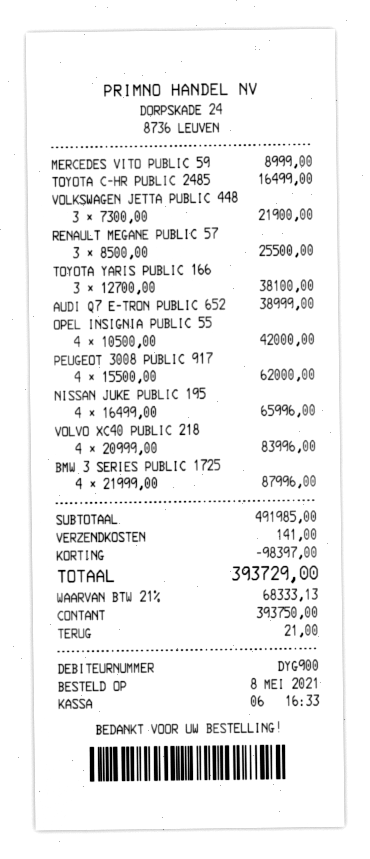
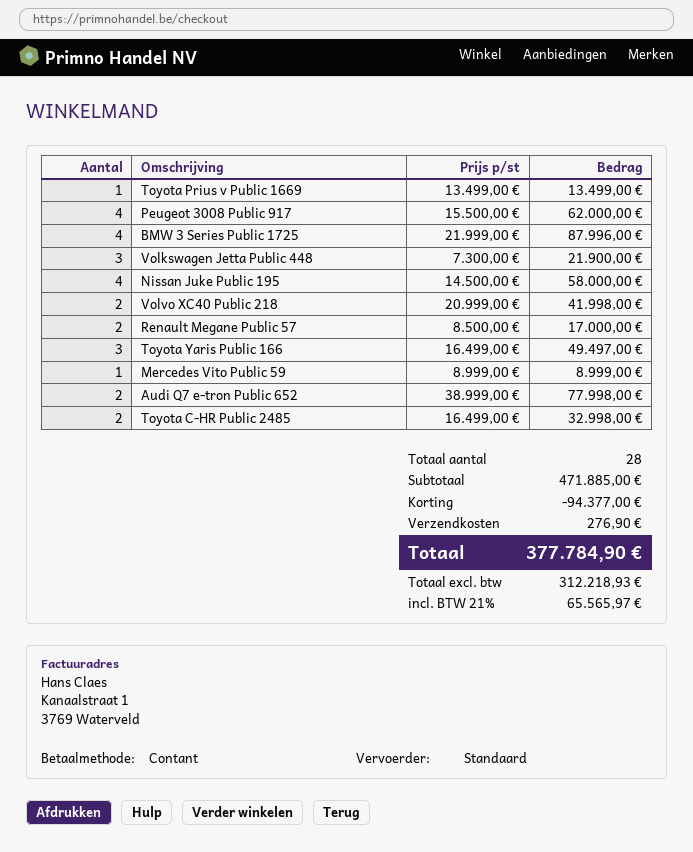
TOYOTA C-HR PUBLIC 2485: 1 x 16499.00 = 16499.00 -> 2 x 16499.00 = 32998.00
RENAULT MEGANE PUBLIC 57: 3 x 8500.00 = 25500.00 -> 2 x 8500.00 = 17000.00
TOYOTA YARIS PUBLIC 166: 3 x 12700.00 = 38100.00 -> 3 x 16499.00 = 49497.00
AUDI Q7 E-TRON PUBLIC 652: 1 x 38999.00 = 38999.00 -> 2 x 38999.00 = 77998.00
OPEL INSIGNIA PUBLIC 55: 4 x 10500.00 = 42000.00 -> none
NISSAN JUKE PUBLIC 195: 4 x 16499.00 = 65996.00 -> 4 x 14500.00 = 58000.00
VOLVO XC40 PUBLIC 218: 4 x 20999.00 = 83996.00 -> 2 x 20999.00 = 41998.00
Toyota Prius v Public 1669: none -> 1 x 13499.00 = 13499.00
subtotal: 491985.00 -> 471885.00
discount: 98397.00 -> 94377.00
shipping: 141.00 -> 276.90
tax: 21% = 68333.13 -> 21% = 65565.97
total: 393729.00 -> 377784.90

